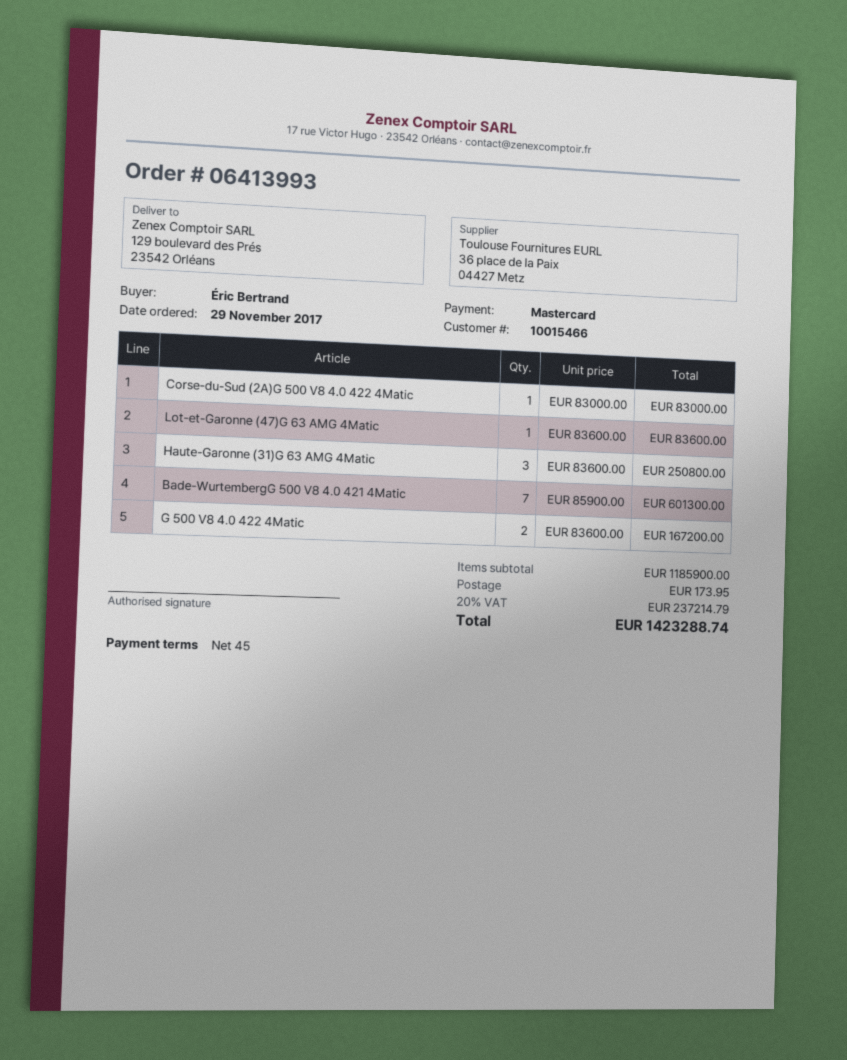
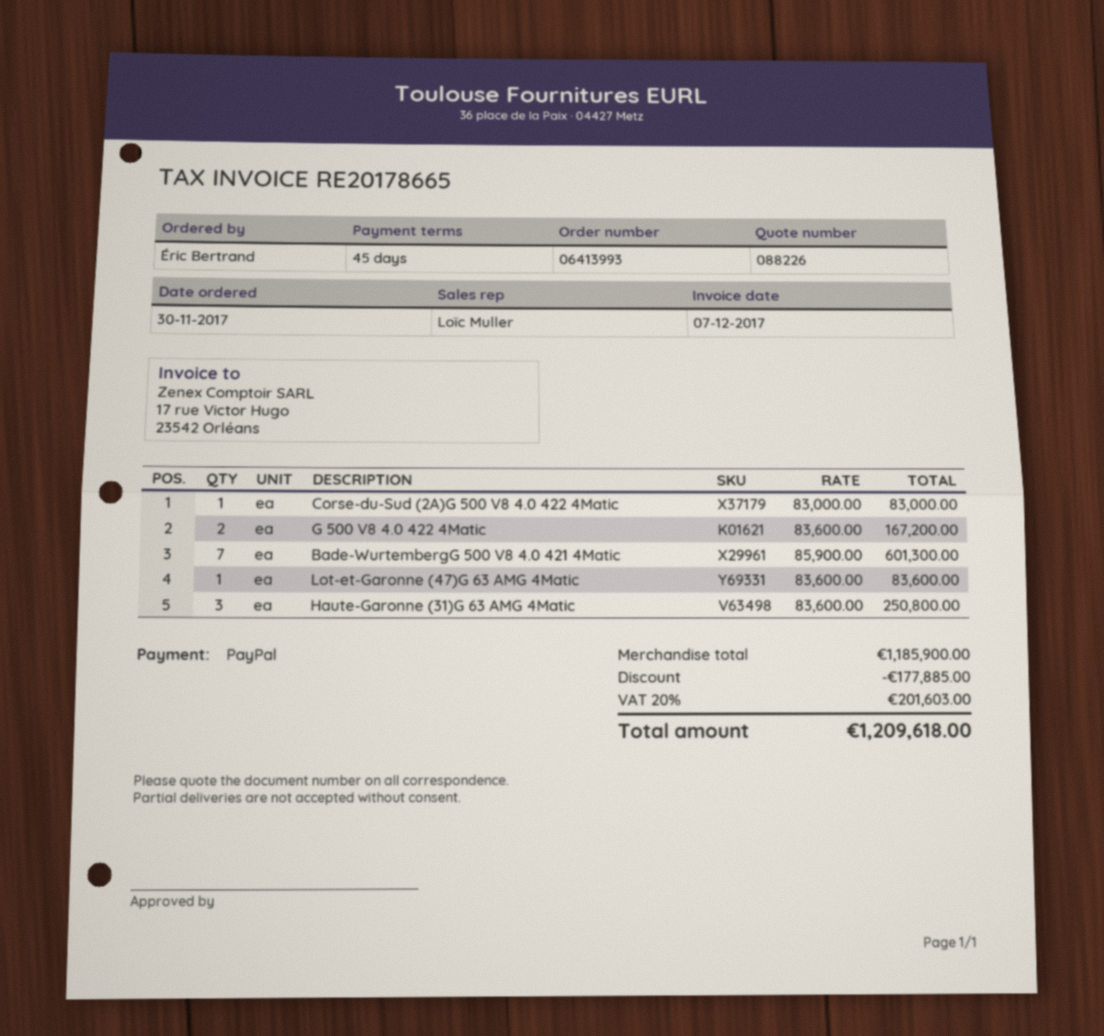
order date: 2017-11-29 -> 2017-11-30
payment method: Mastercard -> PayPal
discount: none -> 177885.00
shipping: 173.95 -> none
tax: 20% = 237214.79 -> 20% = 201603.00
total: 1423288.74 -> 1209618.00

